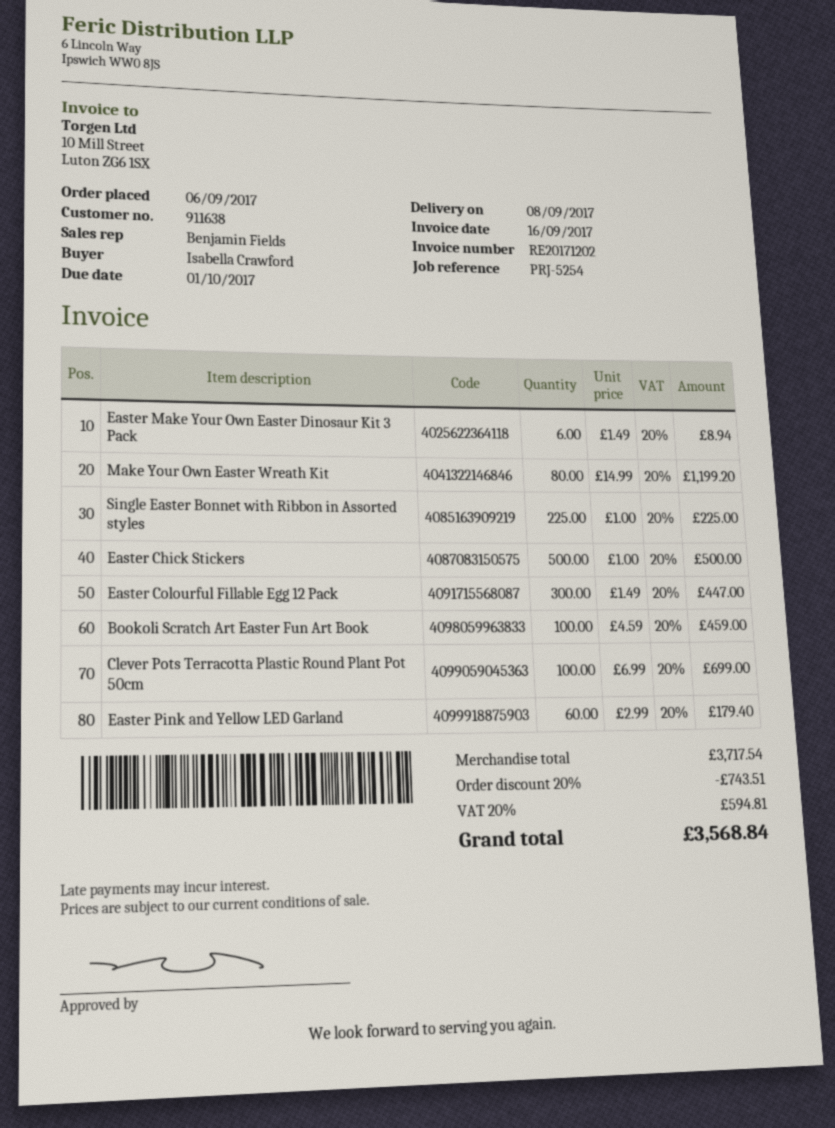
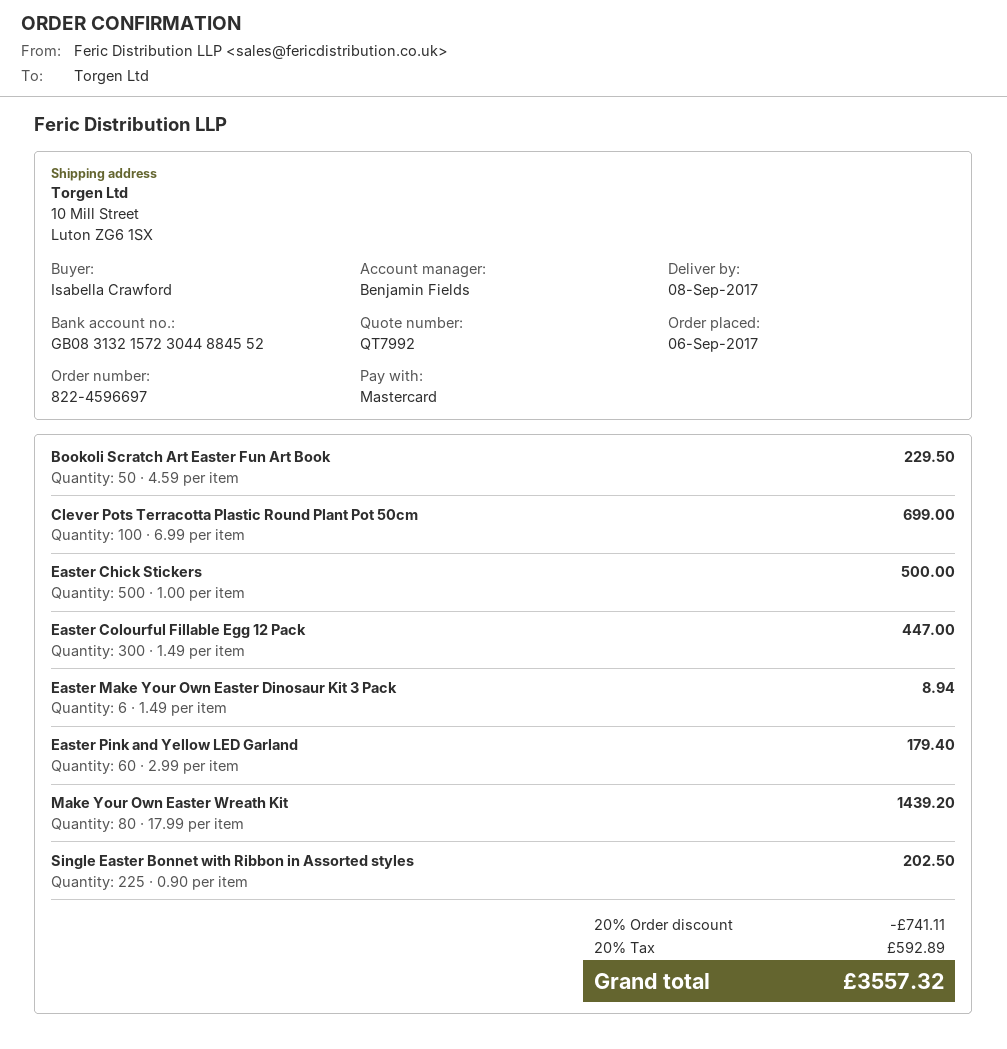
Make Your Own Easter Wreath Kit: 80 x 14.99 = 1199.20 -> 80 x 17.99 = 1439.20
Single Easter Bonnet with Ribbon in Assorted styles: 225 x 1.00 = 225.00 -> 225 x 0.90 = 202.50
Bookoli Scratch Art Easter Fun Art Book: 100 x 4.59 = 459.00 -> 50 x 4.59 = 229.50
discount: 20% = 743.51 -> 20% = 741.11
tax: 20% = 594.81 -> 20% = 592.89
total: 3568.84 -> 3557.32

